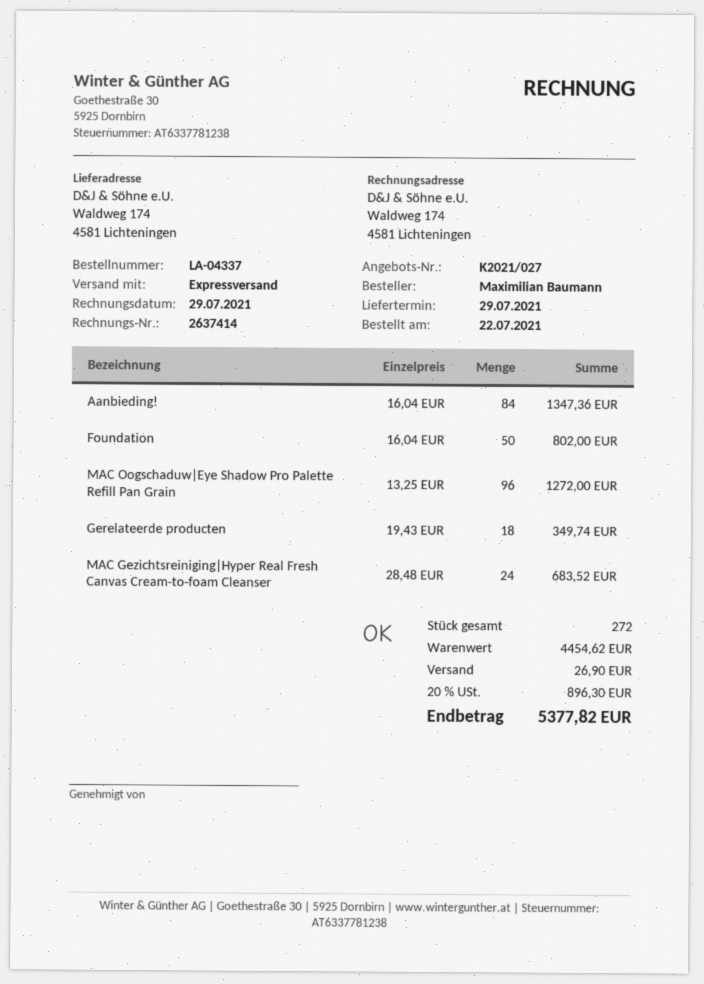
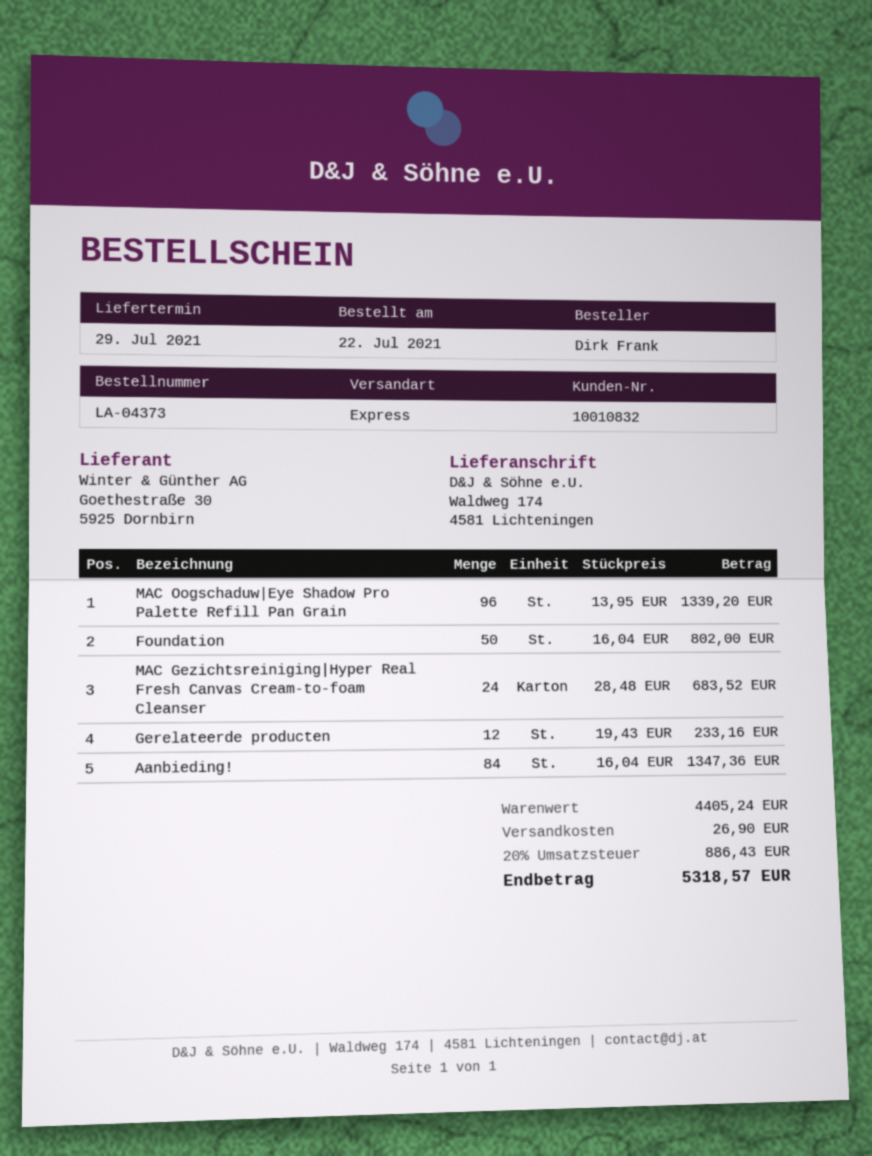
order number: LA-04337 -> LA-04373
ordered by: Maximilian Baumann -> Dirk Frank
MAC Oogschaduw|Eye Shadow Pro Palette Refill Pan Grain: 96 x 13.25 = 1272.00 -> 96 x 13.95 = 1339.20
Gerelateerde producten: 18 x 19.43 = 349.74 -> 12 x 19.43 = 233.16
subtotal: 4454.62 -> 4405.24
tax: 20% = 896.30 -> 20% = 886.43
total: 5377.82 -> 5318.57

